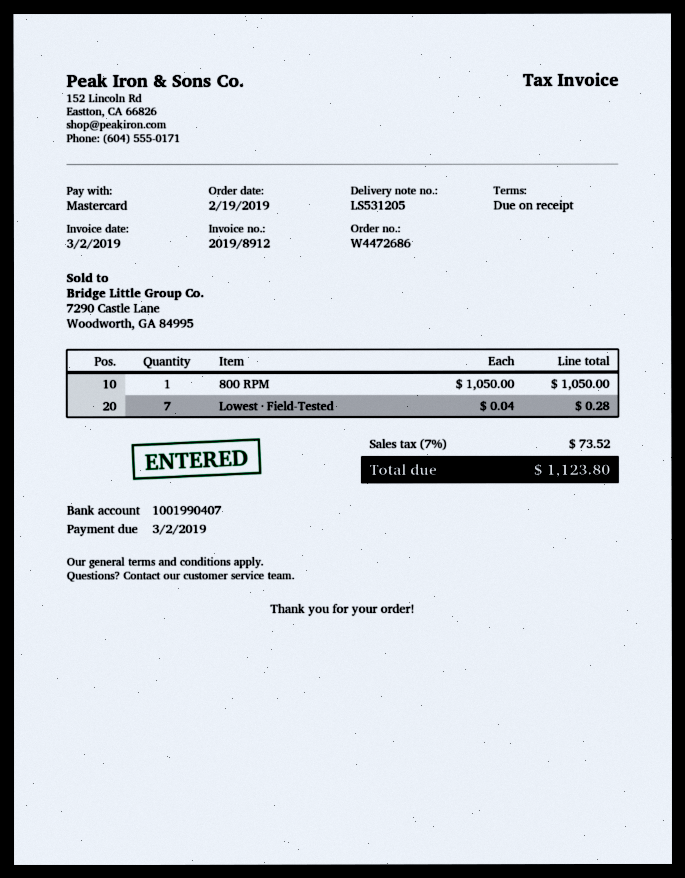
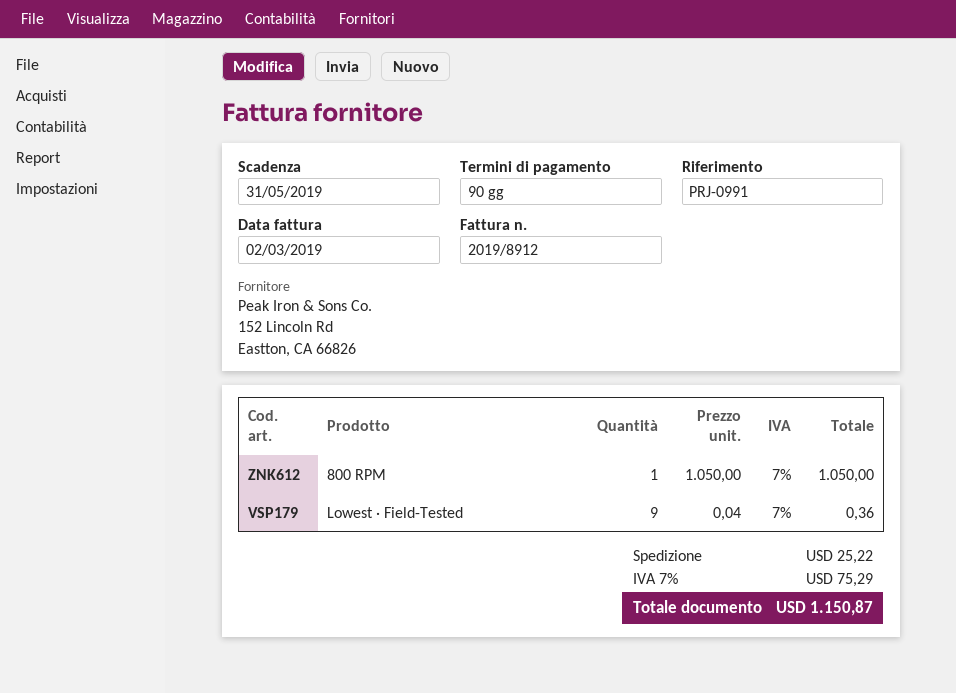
payment terms: on receipt -> 90 days
due date: 2019-03-02 -> 2019-05-31
Lowest · Field-Tested: 7 x 0.04 = 0.28 -> 9 x 0.04 = 0.36
shipping: none -> 25.22
tax: 7% = 73.52 -> 7% = 75.29
total: 1123.80 -> 1150.87

